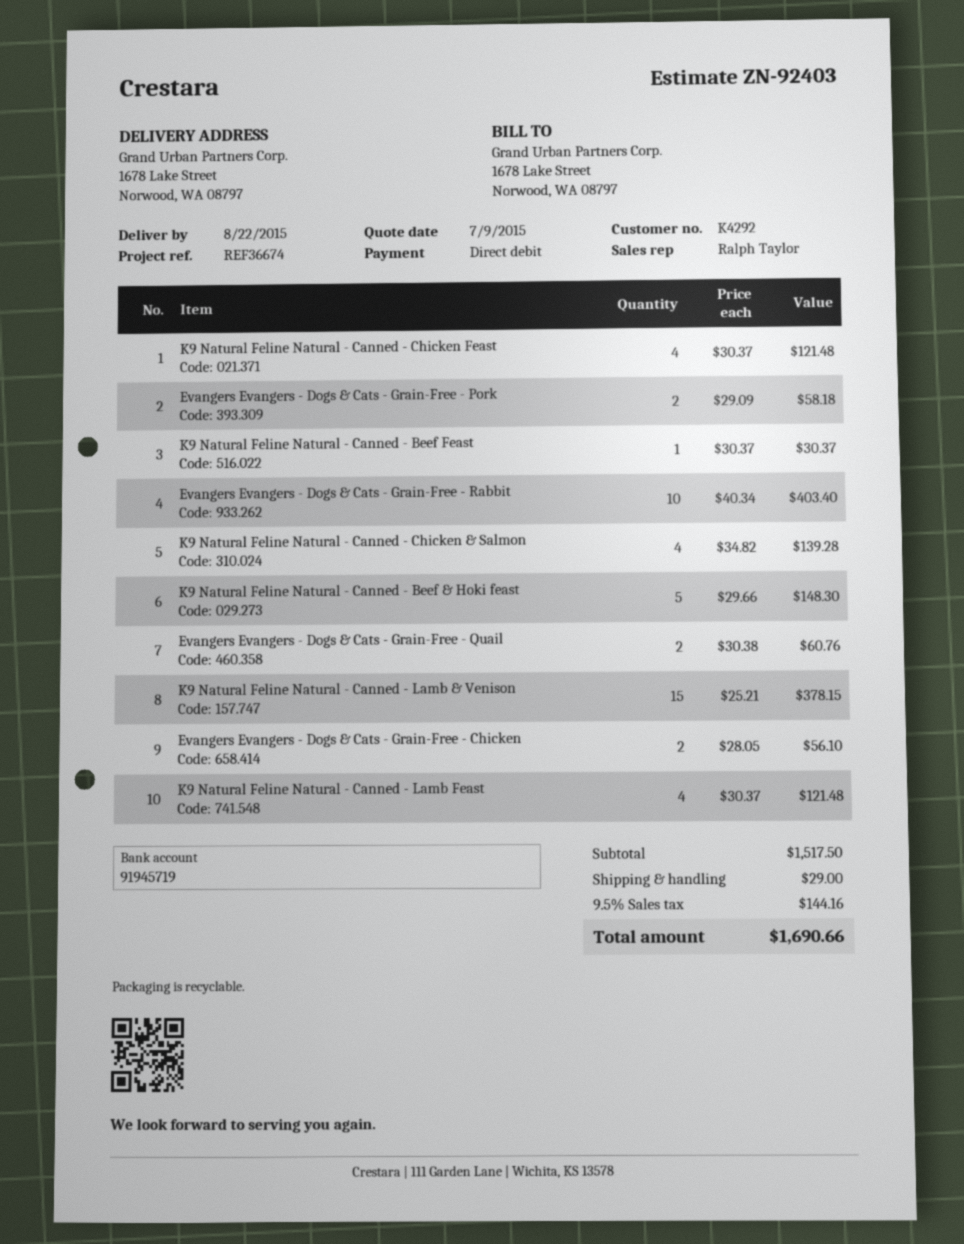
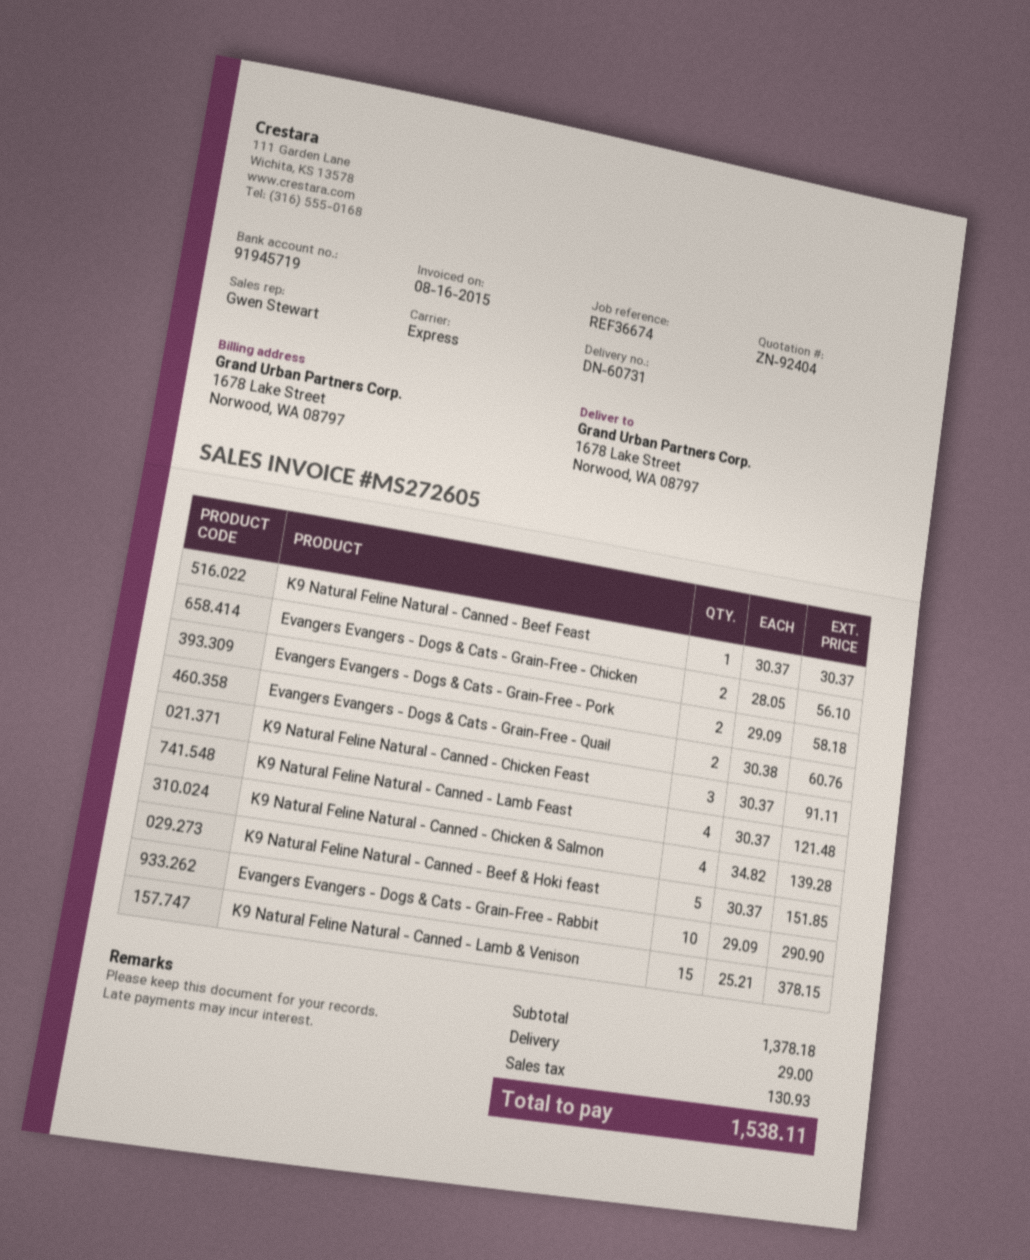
quote number: ZN-92403 -> ZN-92404
sales rep: Ralph Taylor -> Gwen Stewart
K9 Natural Feline Natural - Canned - Chicken Feast: 4 x 30.37 = 121.48 -> 3 x 30.37 = 91.11
Evangers Evangers - Dogs & Cats - Grain-Free - Rabbit: 10 x 40.34 = 403.40 -> 10 x 29.09 = 290.90
K9 Natural Feline Natural - Canned - Beef & Hoki feast: 5 x 29.66 = 148.30 -> 5 x 30.37 = 151.85
subtotal: 1517.50 -> 1378.18
tax: 144.16 -> 130.93
total: 1690.66 -> 1538.11

